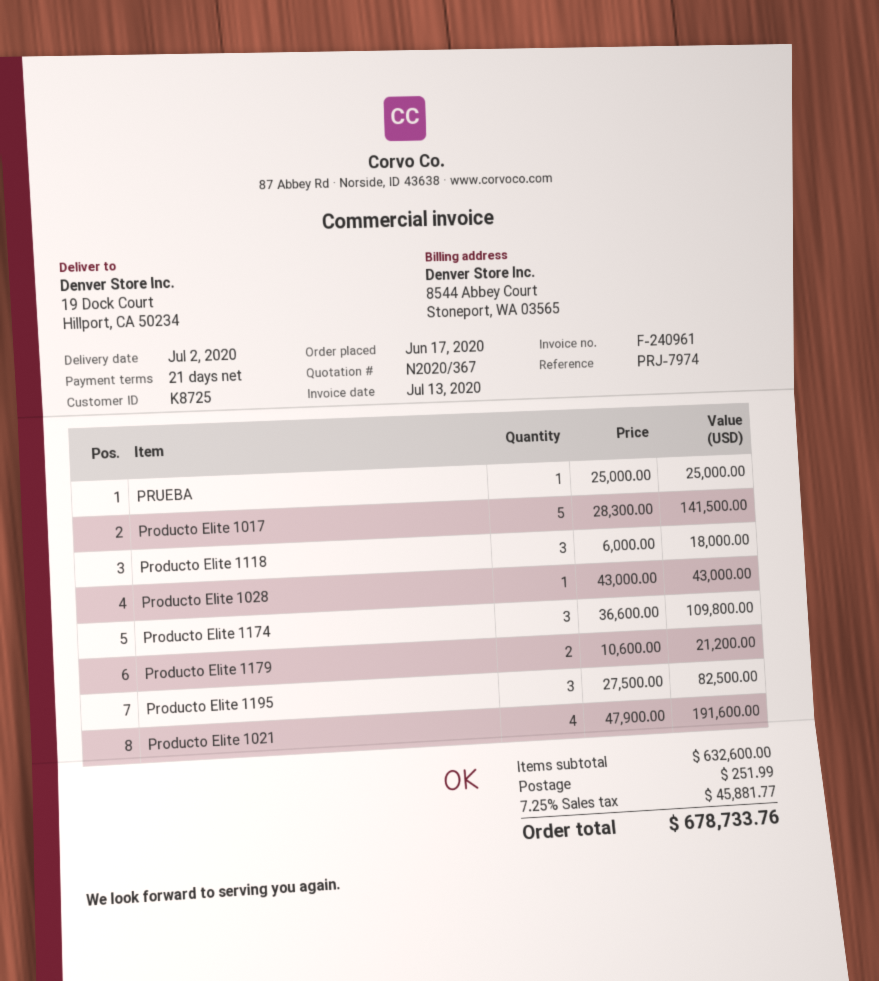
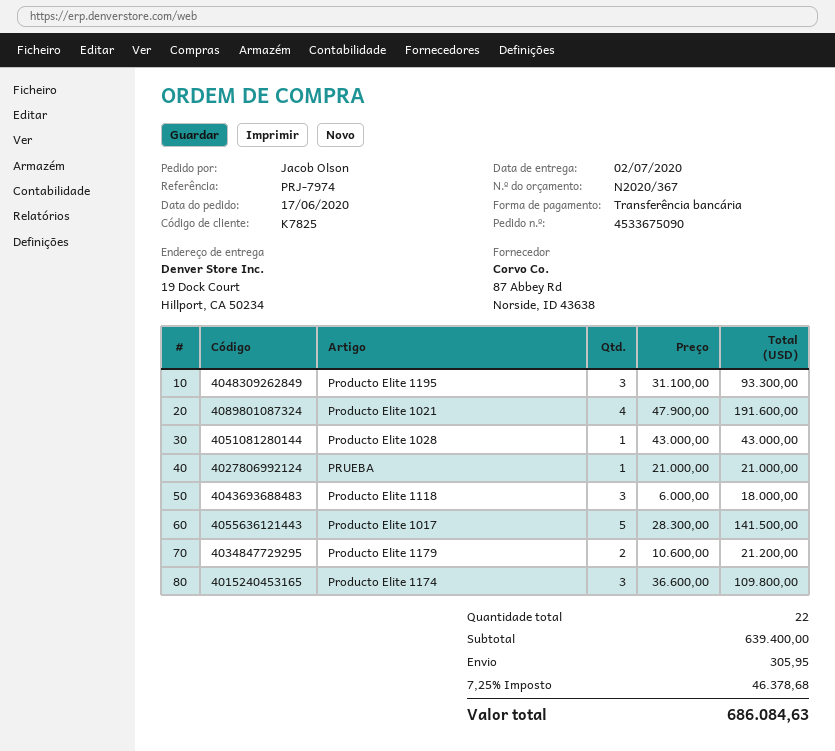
customer number: K8725 -> K7825
PRUEBA: 1 x 25000.00 = 25000.00 -> 1 x 21000.00 = 21000.00
Producto Elite 1195: 3 x 27500.00 = 82500.00 -> 3 x 31100.00 = 93300.00
subtotal: 632600.00 -> 639400.00
shipping: 251.99 -> 305.95
tax: 7.25% = 45881.77 -> 7.25% = 46378.68
total: 678733.76 -> 686084.63

